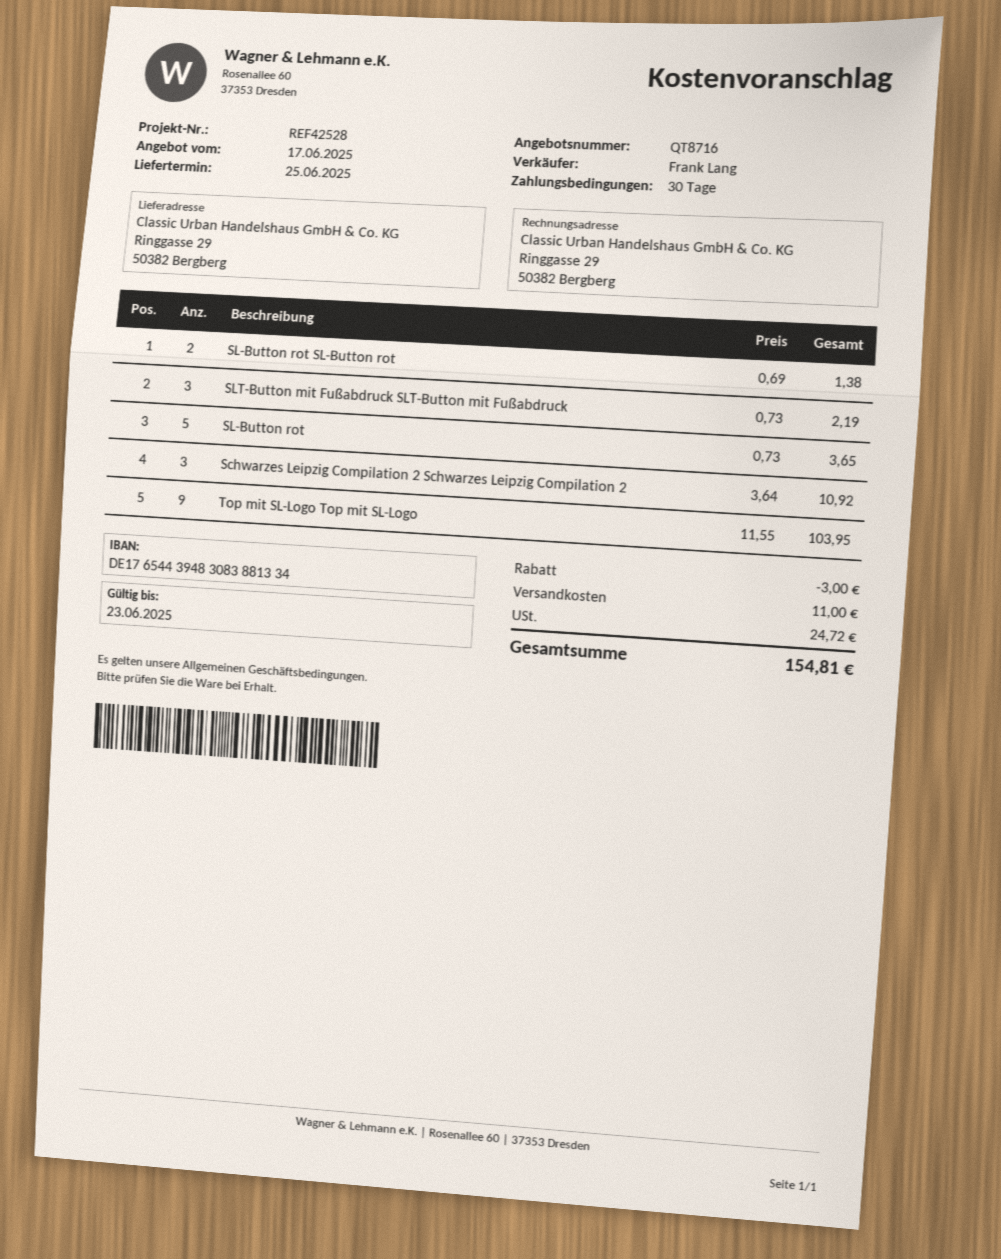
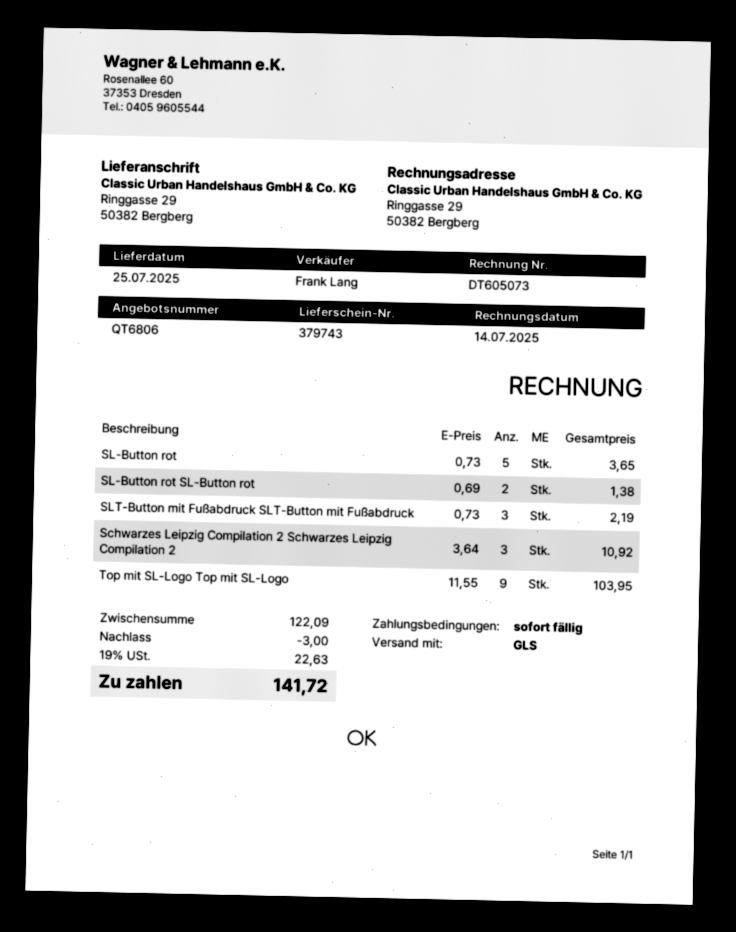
quote number: QT8716 -> QT6806
delivery date: 2025-06-25 -> 2025-07-25
payment terms: 30 days -> on receipt
shipping: 11.00 -> none
tax: 24.72 -> 22.63
total: 154.81 -> 141.72

